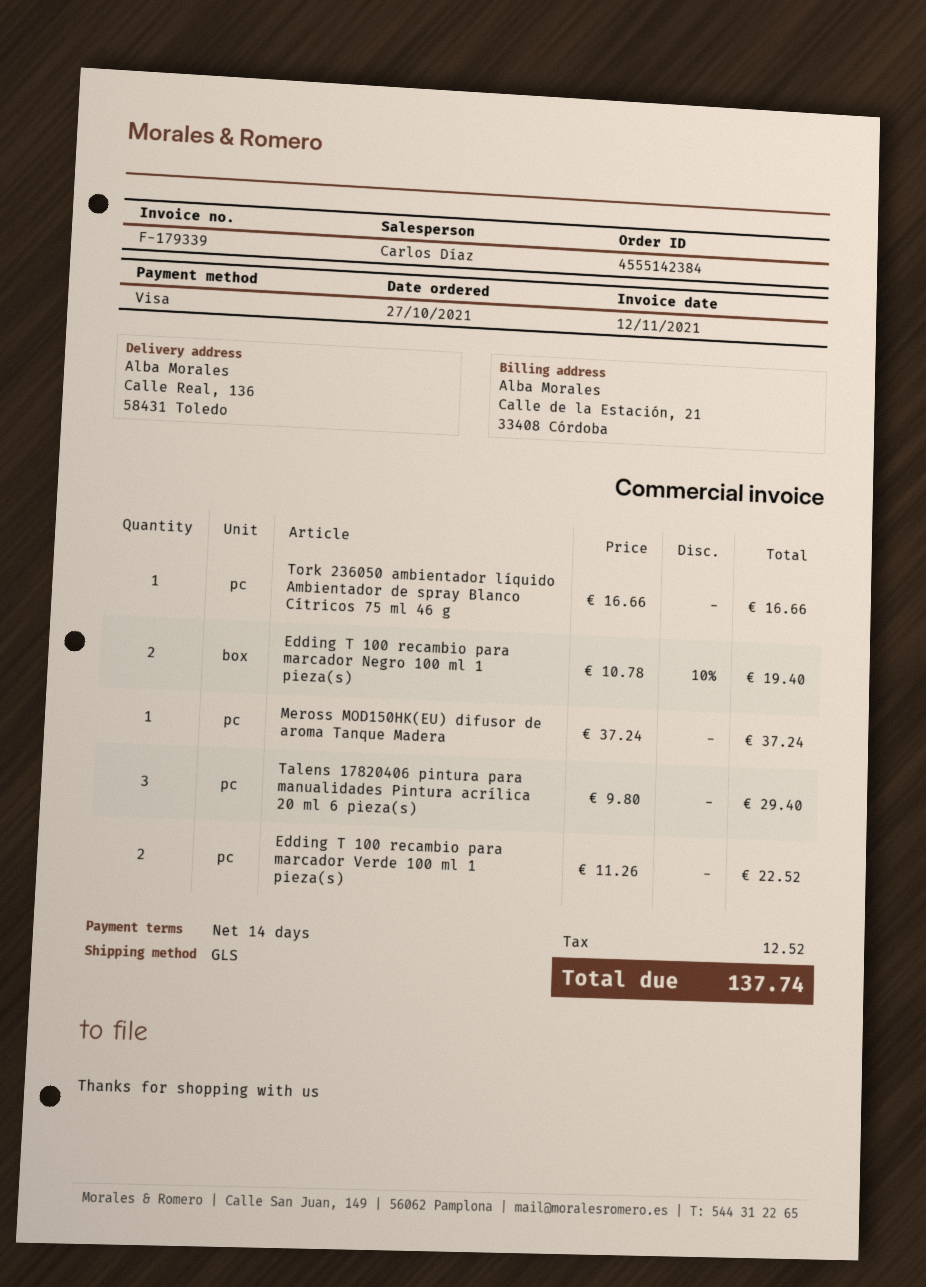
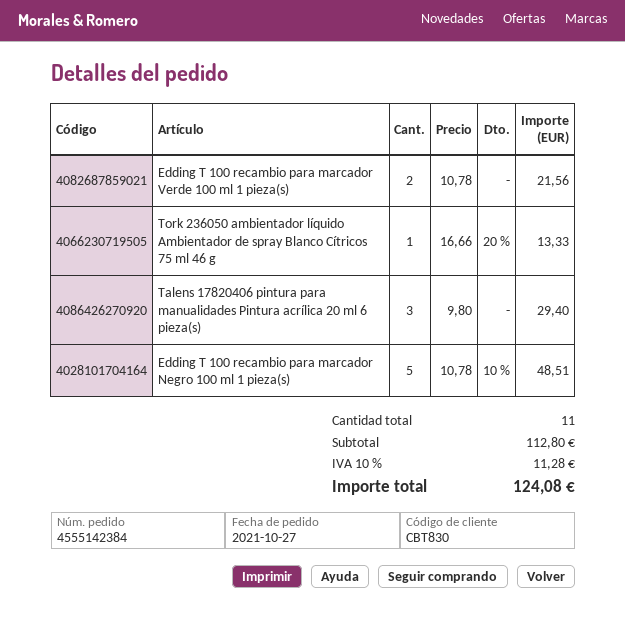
Tork 236050 ambientador líquido Ambientador de spray Blanco Cítricos 75 ml 46 g: 1 x 16.66 = 16.66 -> 1 x 16.66 - 20% = 13.33
Edding T 100 recambio para marcador Negro 100 ml 1 pieza(s): 2 x 10.78 - 10% = 19.40 -> 5 x 10.78 - 10% = 48.51
Meross MOD150HK(EU) difusor de aroma Tanque Madera: 1 x 37.24 = 37.24 -> none
Edding T 100 recambio para marcador Verde 100 ml 1 pieza(s): 2 x 11.26 = 22.52 -> 2 x 10.78 = 21.56
tax: 12.52 -> 11.28
total: 137.74 -> 124.08

